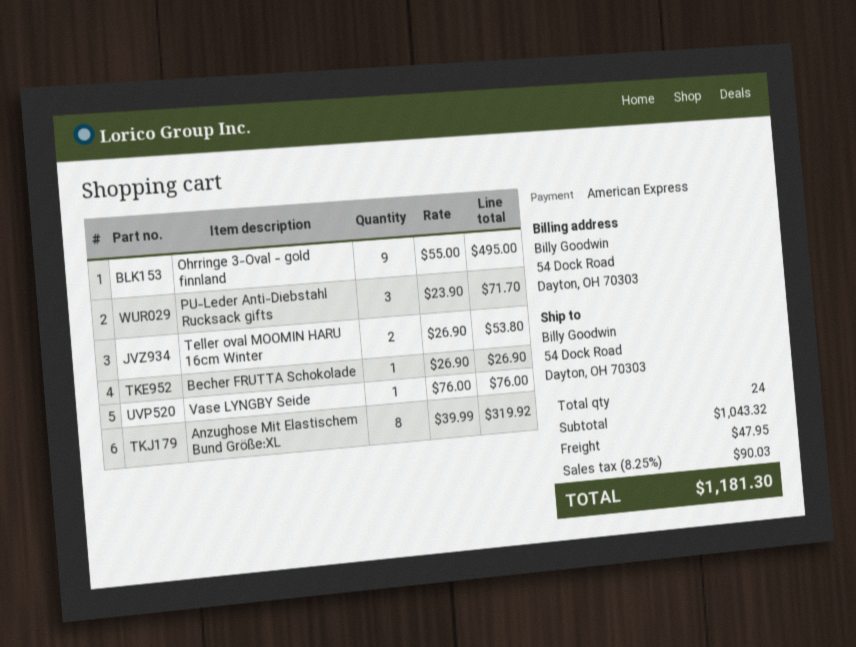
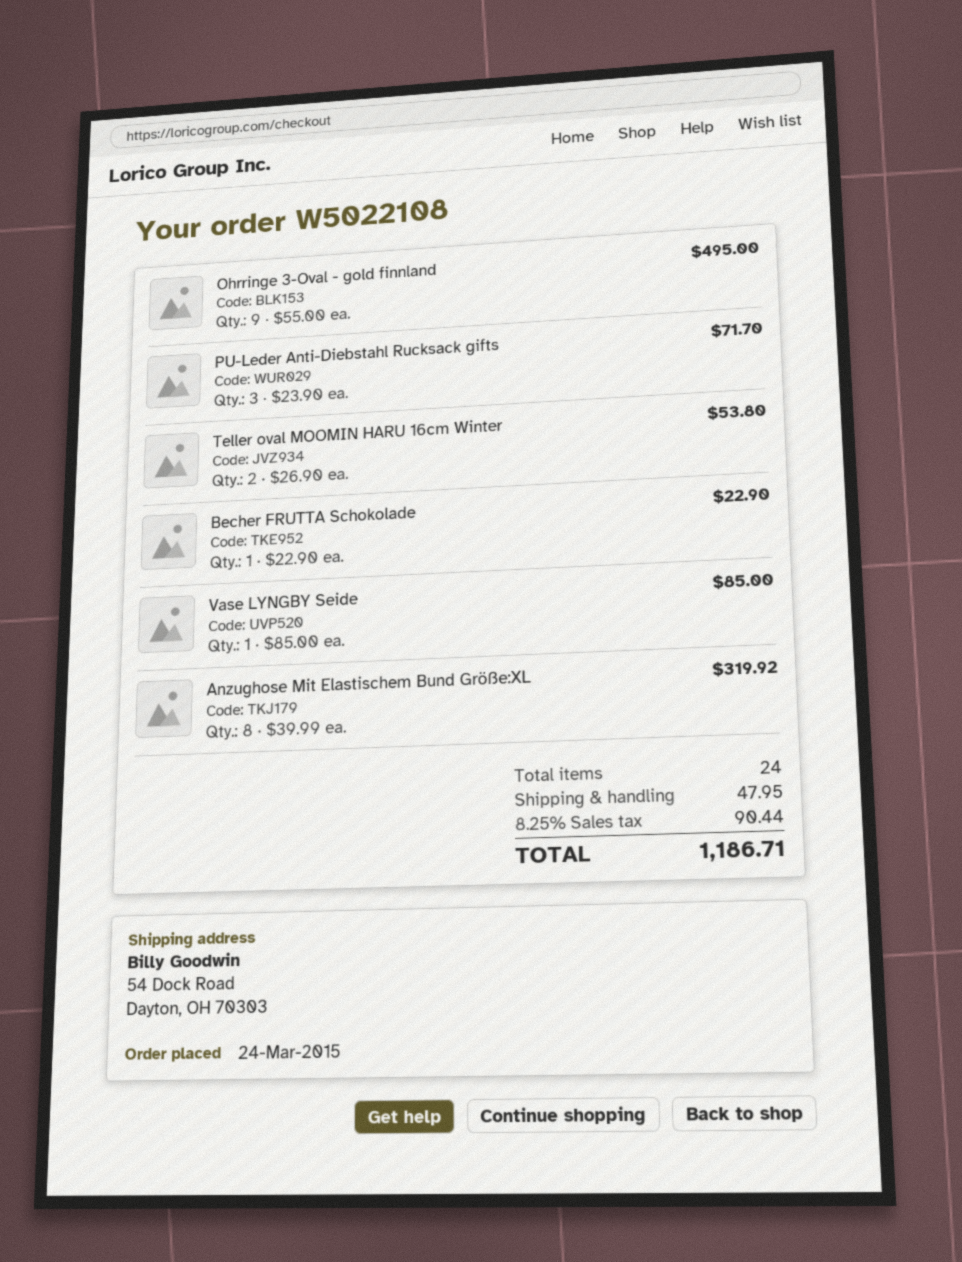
Becher FRUTTA Schokolade: 1 x 26.90 = 26.90 -> 1 x 22.90 = 22.90
Vase LYNGBY Seide: 1 x 76.00 = 76.00 -> 1 x 85.00 = 85.00
tax: 8.25% = 90.03 -> 8.25% = 90.44
total: 1181.30 -> 1186.71

